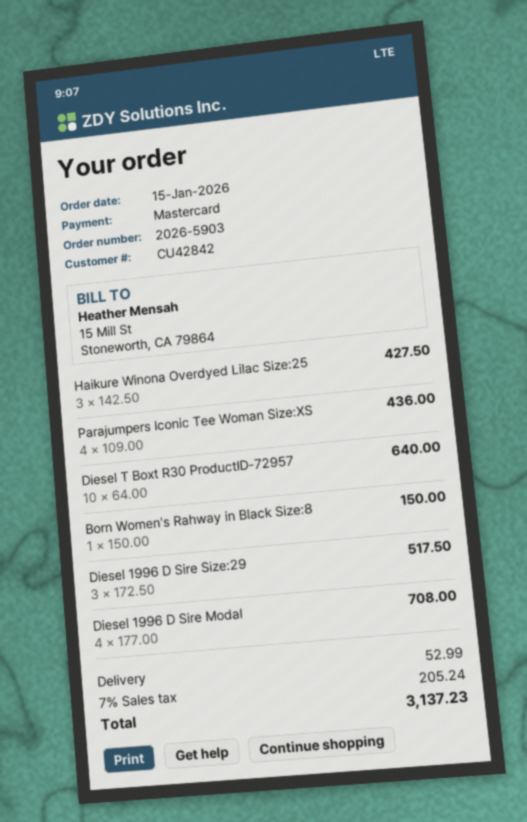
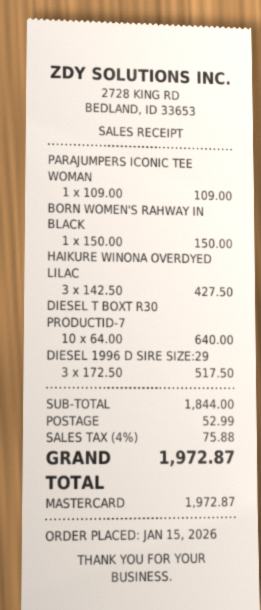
Parajumpers Iconic Tee Woman Size:XS: 4 x 109.00 = 436.00 -> 1 x 109.00 = 109.00
Diesel 1996 D Sire Modal: 4 x 177.00 = 708.00 -> none
tax: 7% = 205.24 -> 4% = 75.88
total: 3137.23 -> 1972.87

